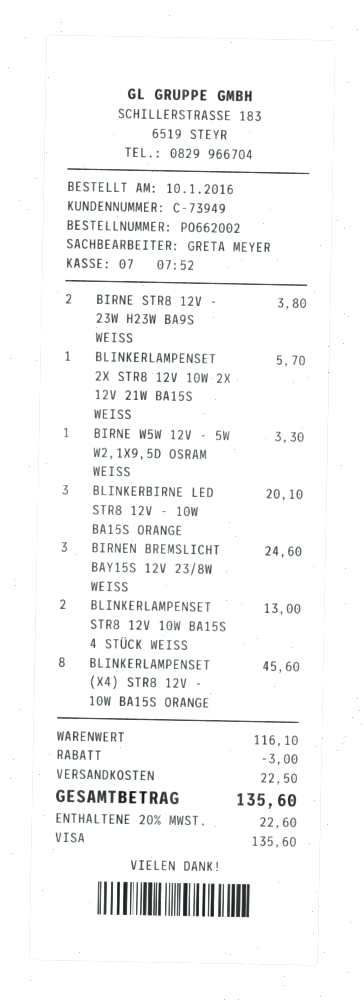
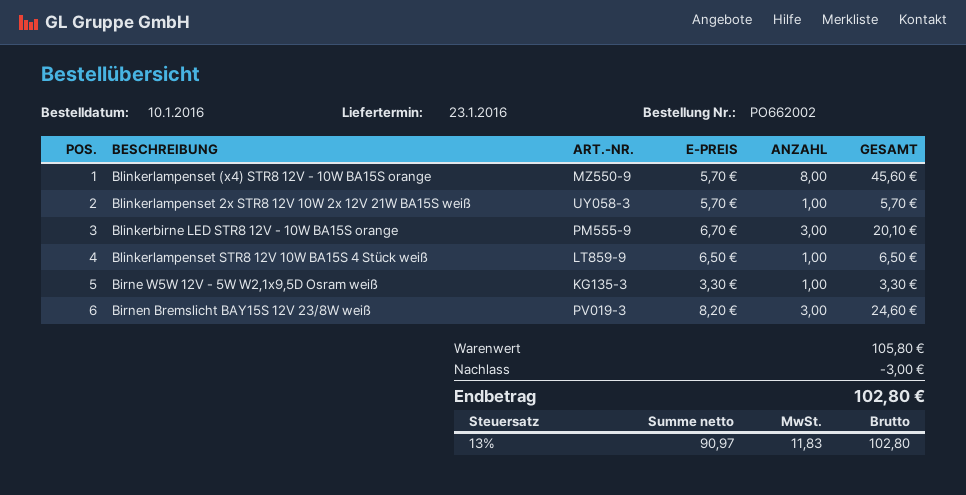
BIRNE STR8 12V - 23W H23W BA9S WEISS: 2 for 3.80 -> none
BLINKERLAMPENSET STR8 12V 10W BA15S 4 STÜCK WEISS: 2 for 13.00 -> 1 for 6.50
subtotal: 116.10 -> 105.80
shipping: 22.50 -> none
tax: 20% = 22.60 -> 13% = 11.83
total: 135.60 -> 102.80

